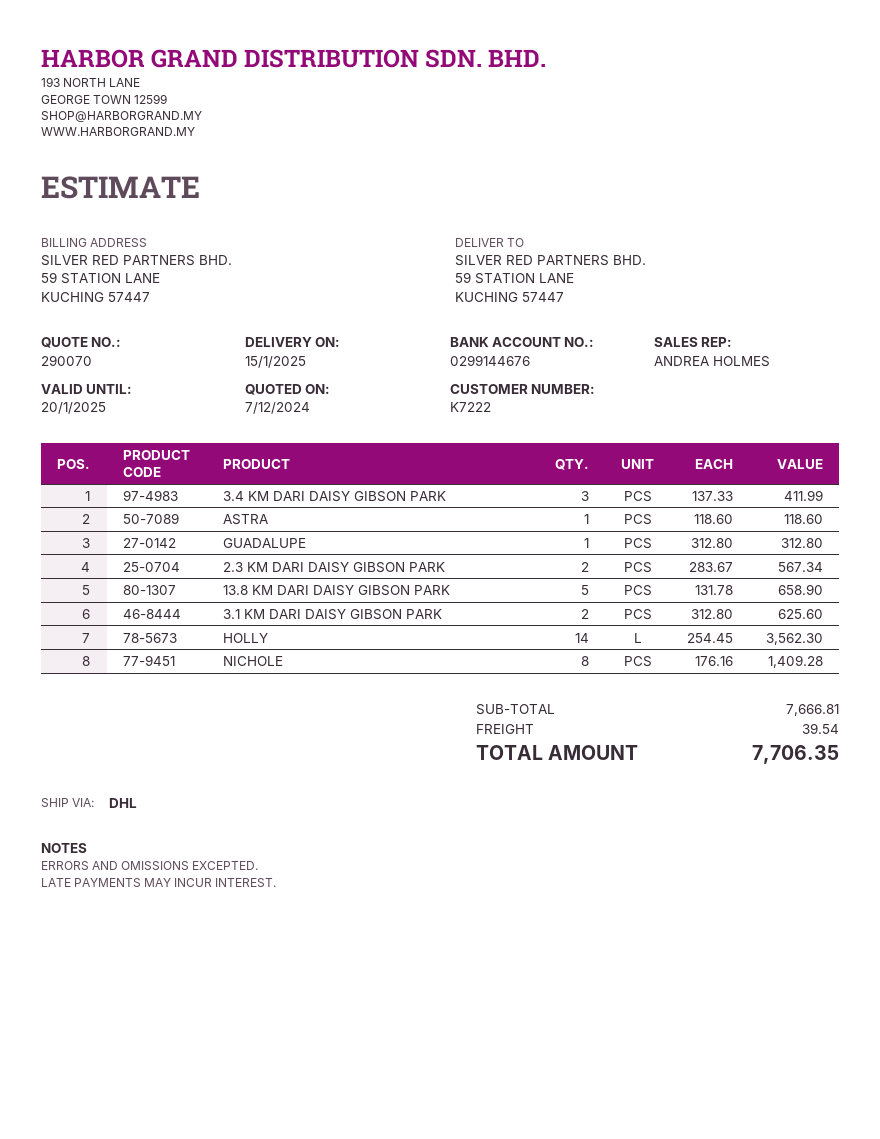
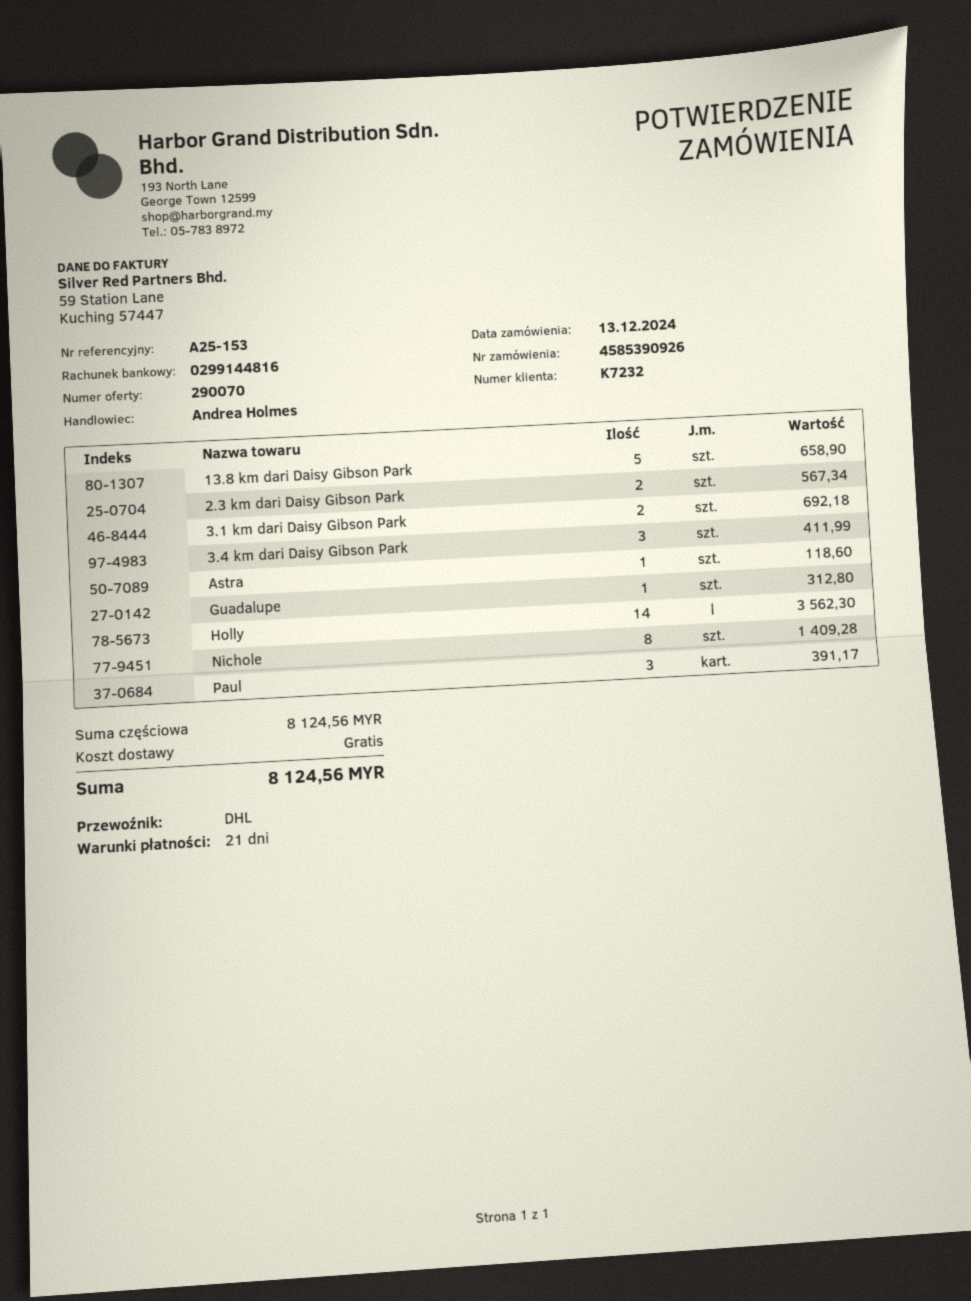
customer number: K7222 -> K7232
bank account: 0299144676 -> 0299144816
3.1 KM DARI DAISY GIBSON PARK: 2 for 625.60 -> 2 for 692.18
Paul: none -> 3 for 391.17
subtotal: 7666.81 -> 8124.56
shipping: 39.54 -> 0.00
total: 7706.35 -> 8124.56

